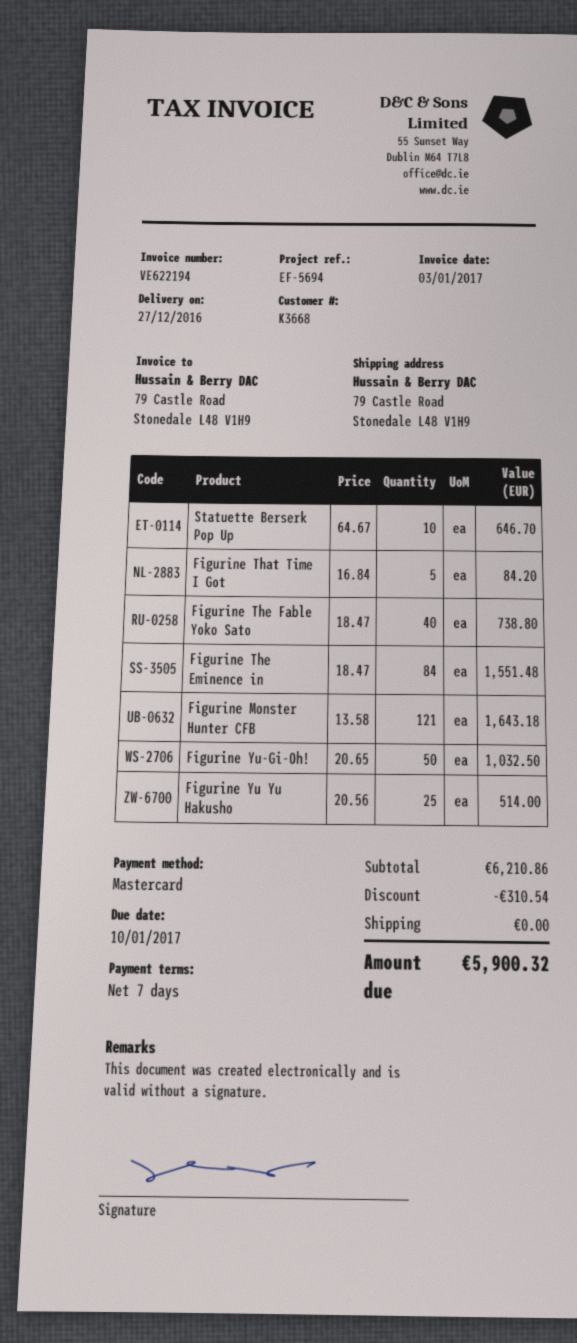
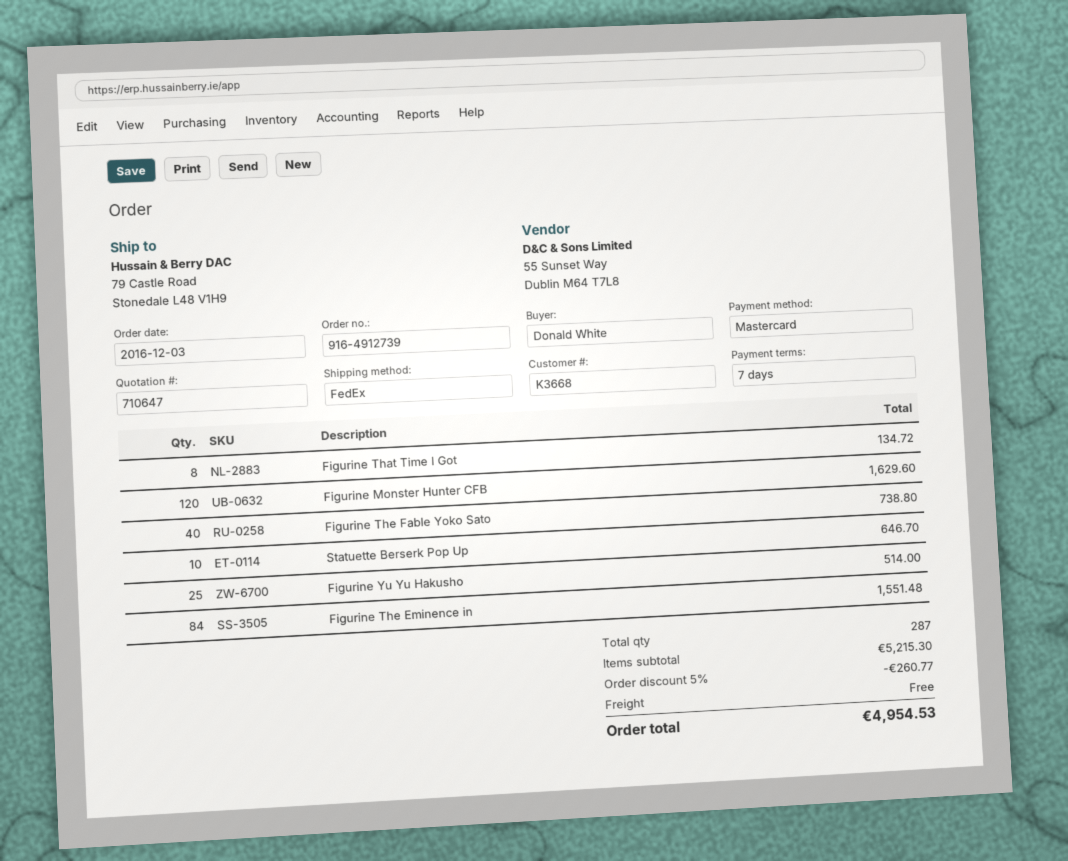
Figurine That Time I Got: 5 for 84.20 -> 8 for 134.72
Figurine Monster Hunter CFB: 121 for 1643.18 -> 120 for 1629.60
Figurine Yu-Gi-Oh!: 50 for 1032.50 -> none
subtotal: 6210.86 -> 5215.30
discount: 310.54 -> 260.77
total: 5900.32 -> 4954.53

